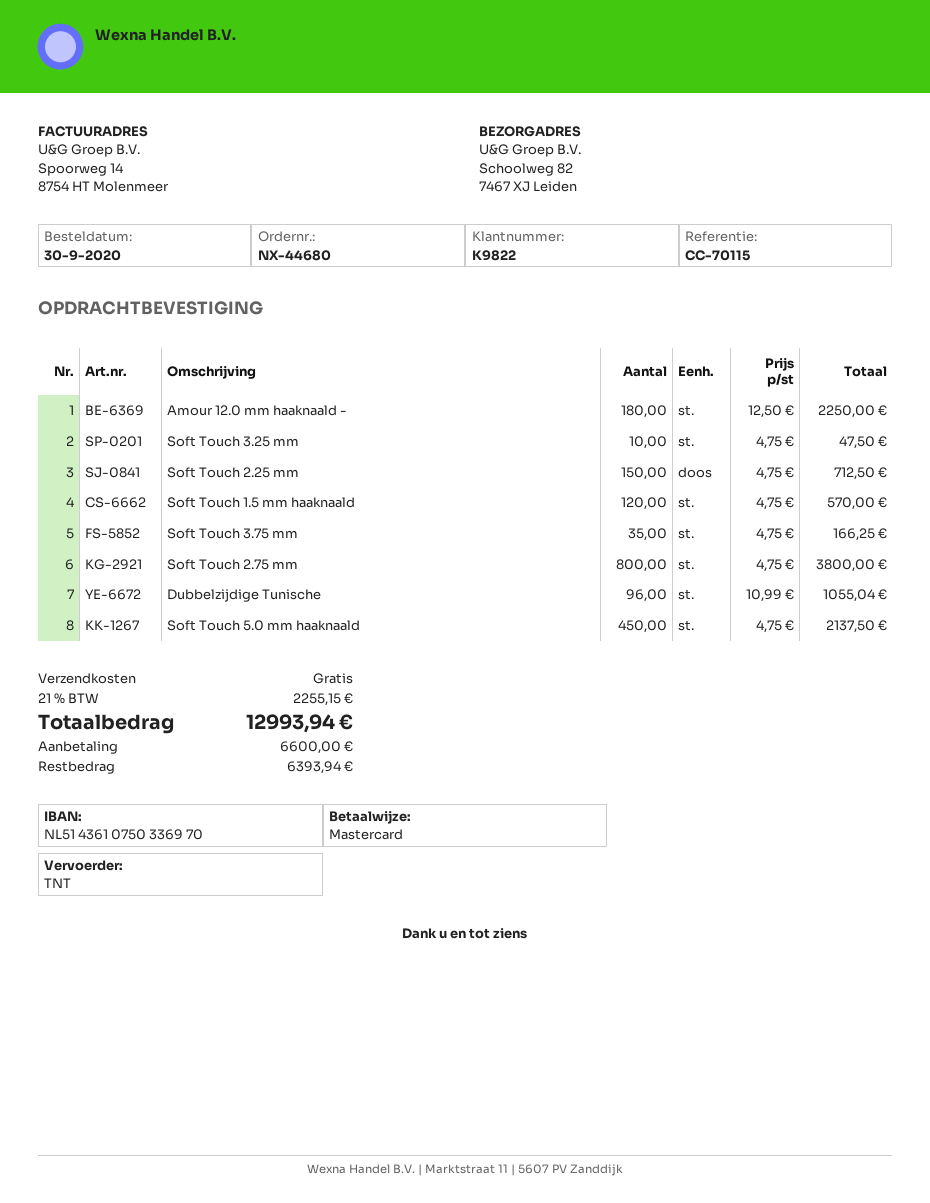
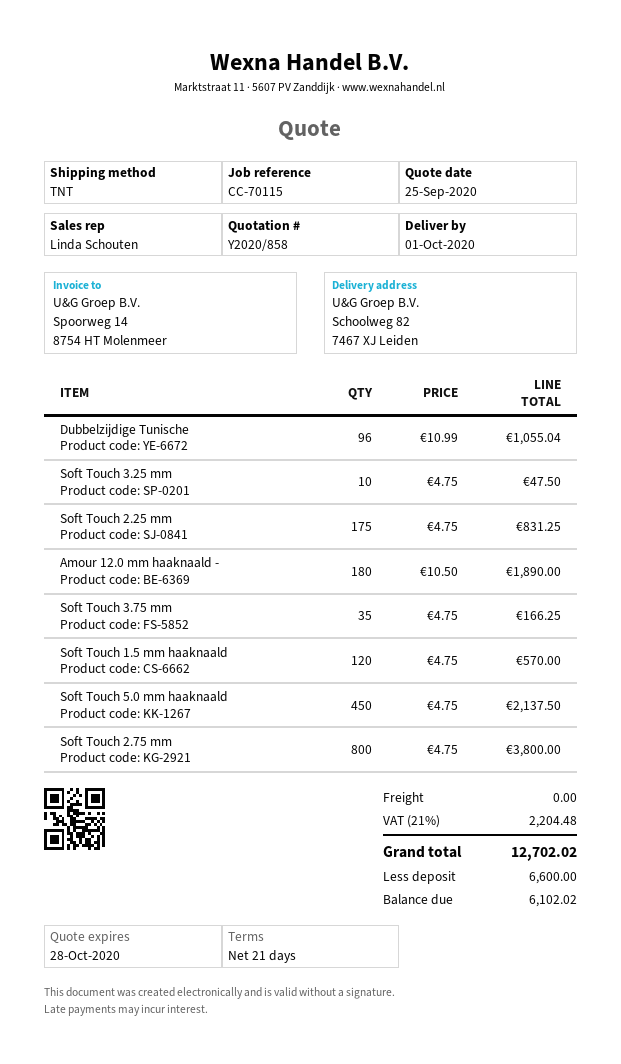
Amour 12.0 mm haaknaald -: 180 x 12.50 = 2250.00 -> 180 x 10.50 = 1890.00
Soft Touch 2.25 mm: 150 x 4.75 = 712.50 -> 175 x 4.75 = 831.25
tax: 21% = 2255.15 -> 21% = 2204.48
total: 12993.94 -> 12702.02
balance: 6393.94 -> 6102.02

